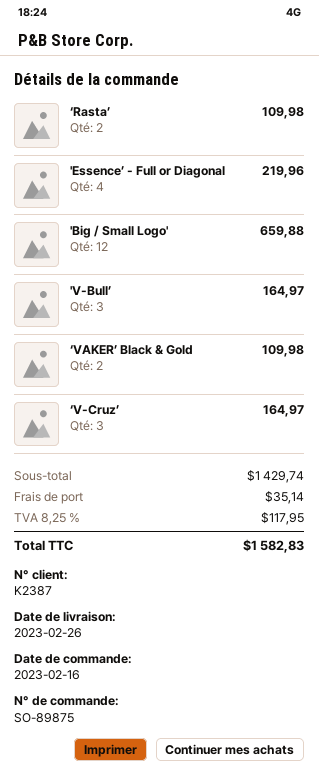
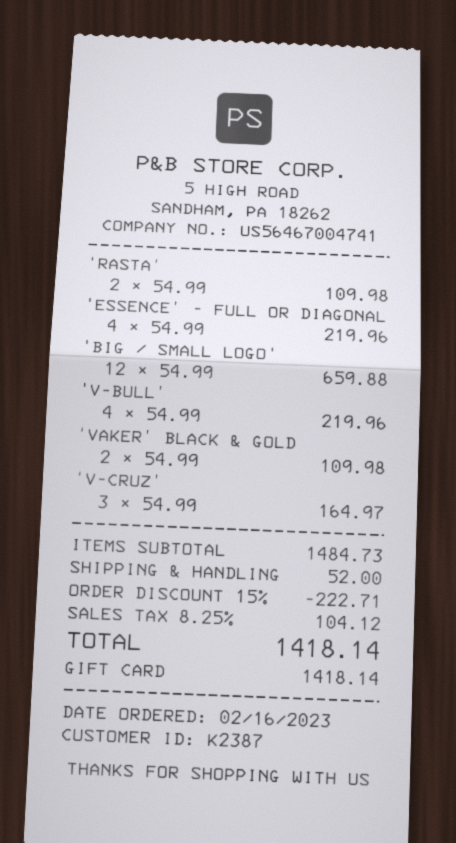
'V-Bull’: 3 for 164.97 -> 4 for 219.96
subtotal: 1429.74 -> 1484.73
discount: none -> 15% = 222.71
shipping: 35.14 -> 52.00
tax: 8.25% = 117.95 -> 8.25% = 104.12
total: 1582.83 -> 1418.14

